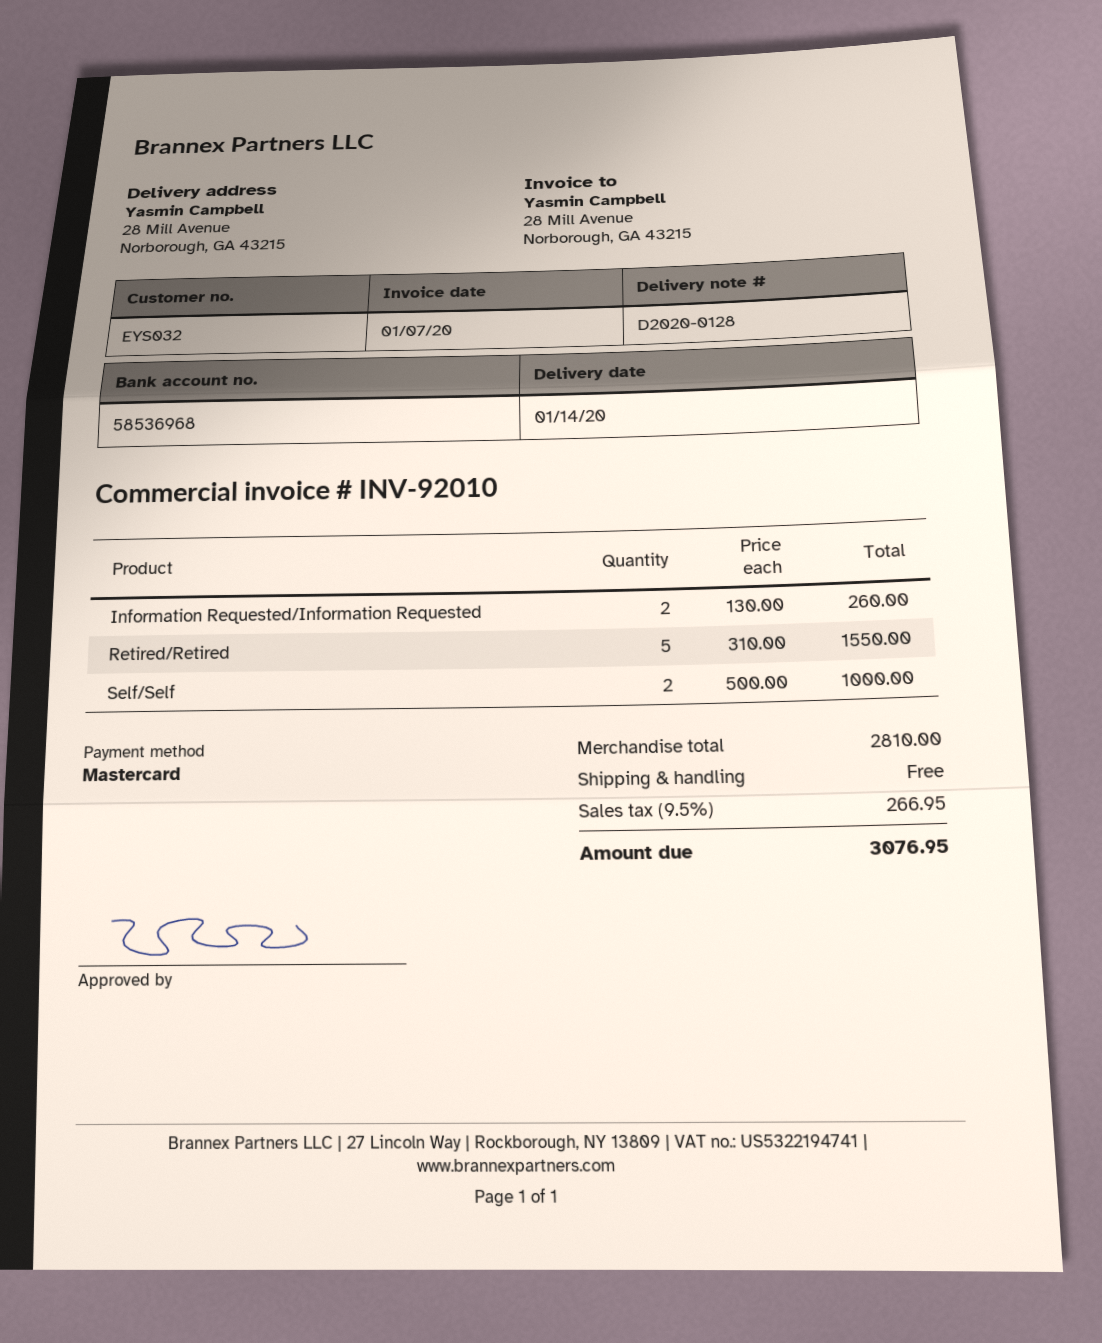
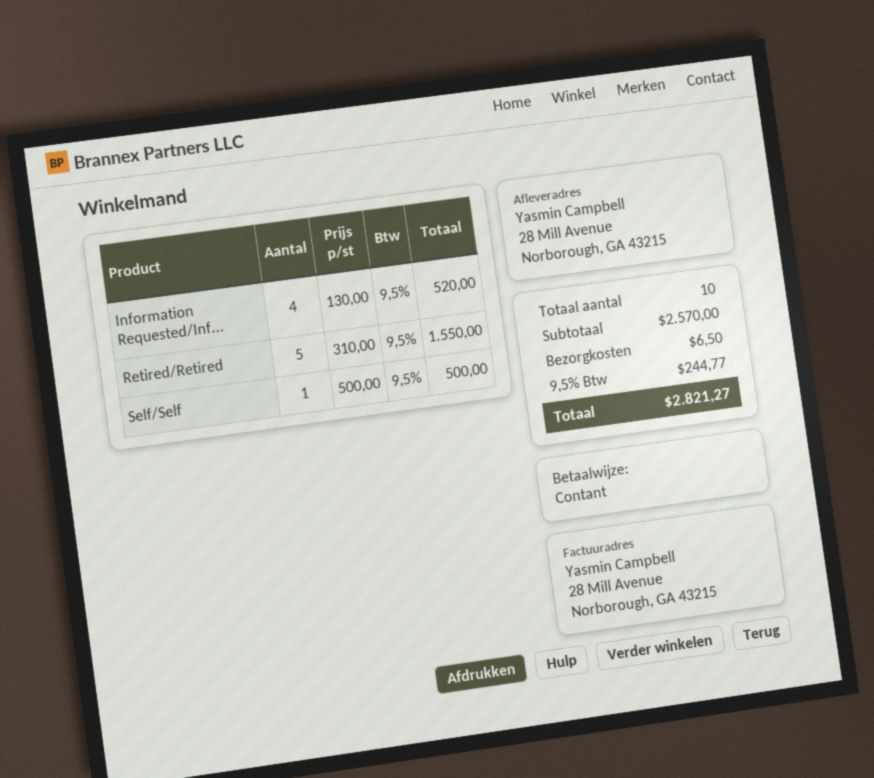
payment method: Mastercard -> cash
Information Requested/Information Requested: 2 x 130.00 = 260.00 -> 4 x 130.00 = 520.00
Self/Self: 2 x 500.00 = 1000.00 -> 1 x 500.00 = 500.00
subtotal: 2810.00 -> 2570.00
shipping: 0.00 -> 6.50
tax: 9.5% = 266.95 -> 9.5% = 244.77
total: 3076.95 -> 2821.27

